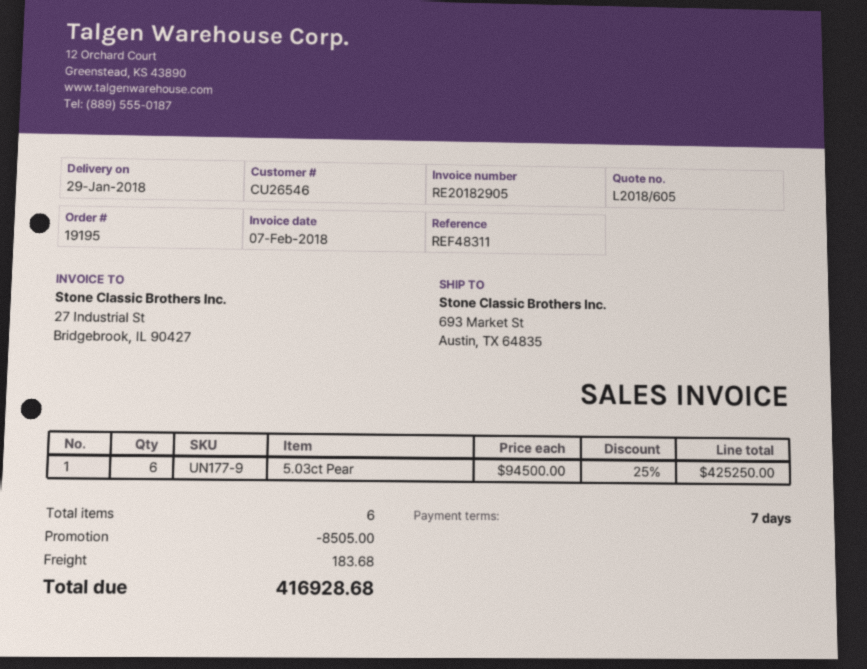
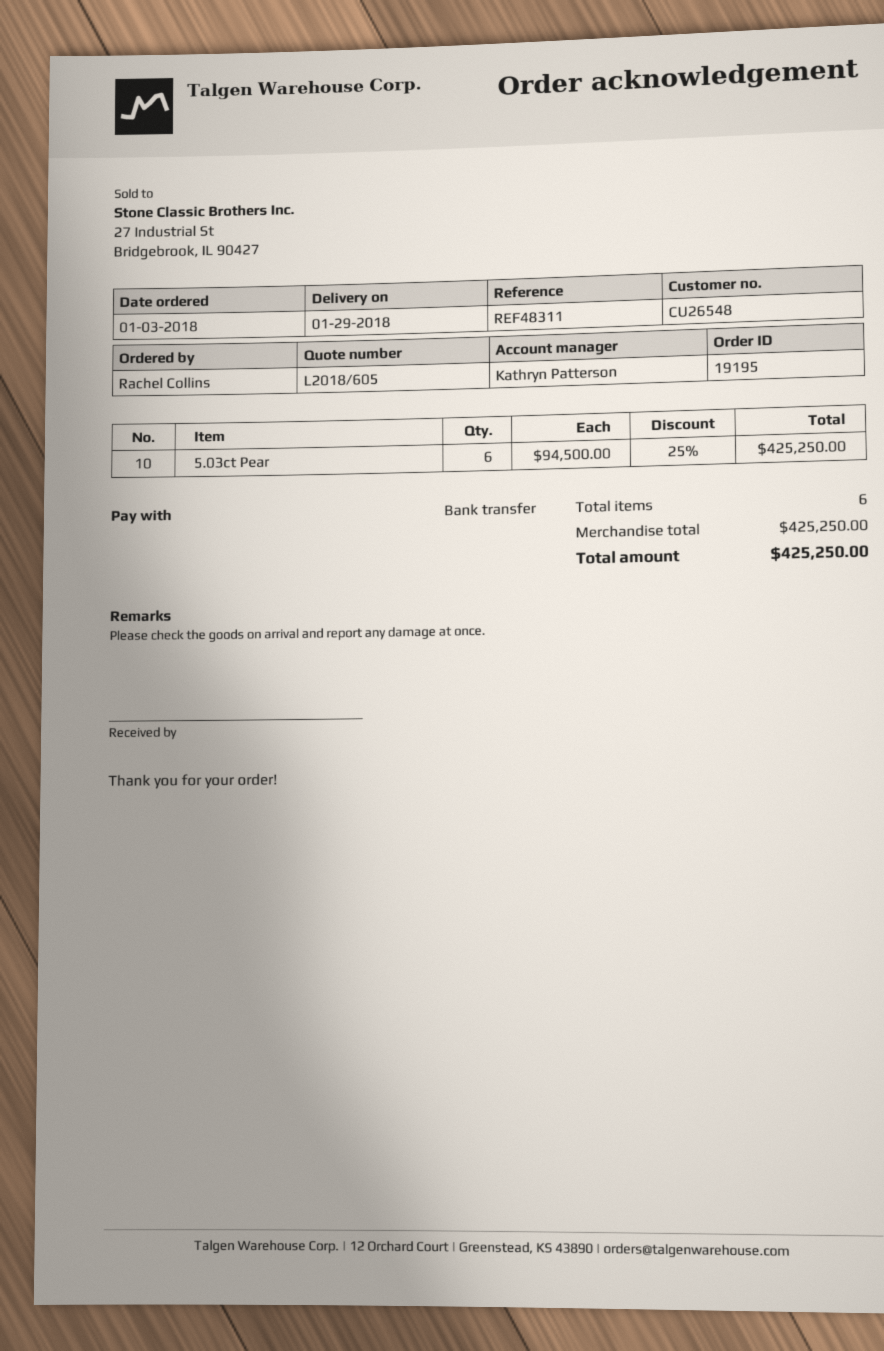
customer number: CU26546 -> CU26548
discount: 8505.00 -> none
shipping: 183.68 -> none
total: 416928.68 -> 425250.00

